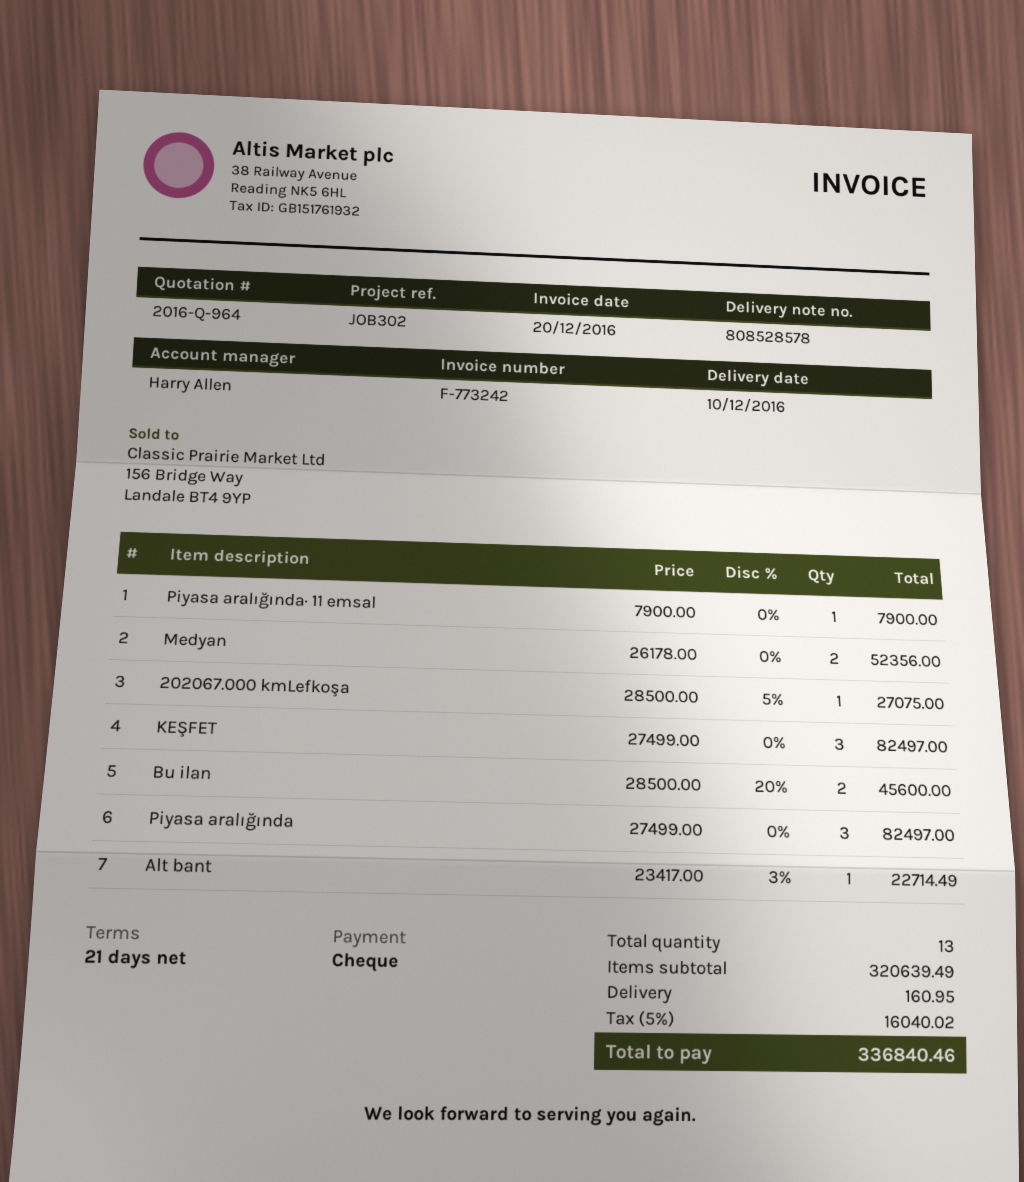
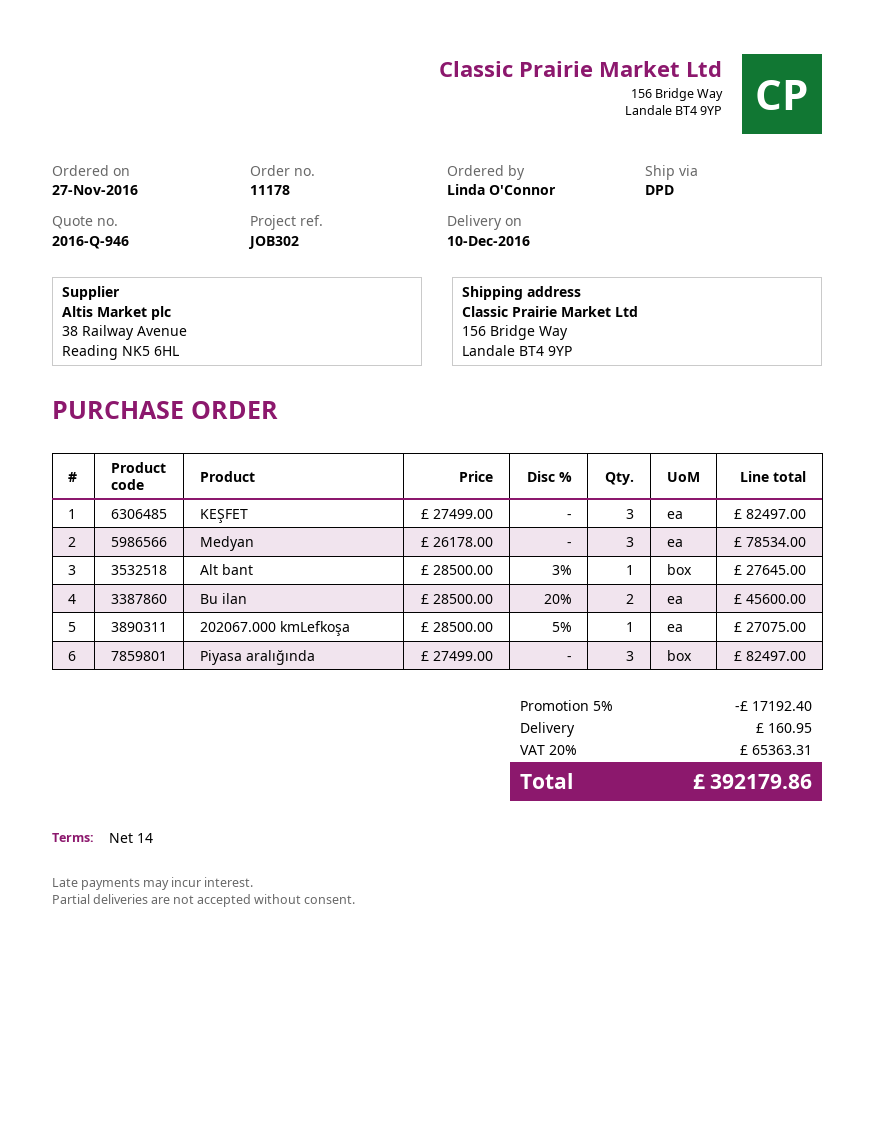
quote number: 2016-Q-964 -> 2016-Q-946
payment terms: 21 days -> 14 days
Piyasa aralığında· 11 emsal: 1 x 7900.00 = 7900.00 -> none
Medyan: 2 x 26178.00 = 52356.00 -> 3 x 26178.00 = 78534.00
Alt bant: 1 x 23417.00 - 3% = 22714.49 -> 1 x 28500.00 - 3% = 27645.00
discount: none -> 5% = 17192.40
tax: 5% = 16040.02 -> 20% = 65363.31
total: 336840.46 -> 392179.86

